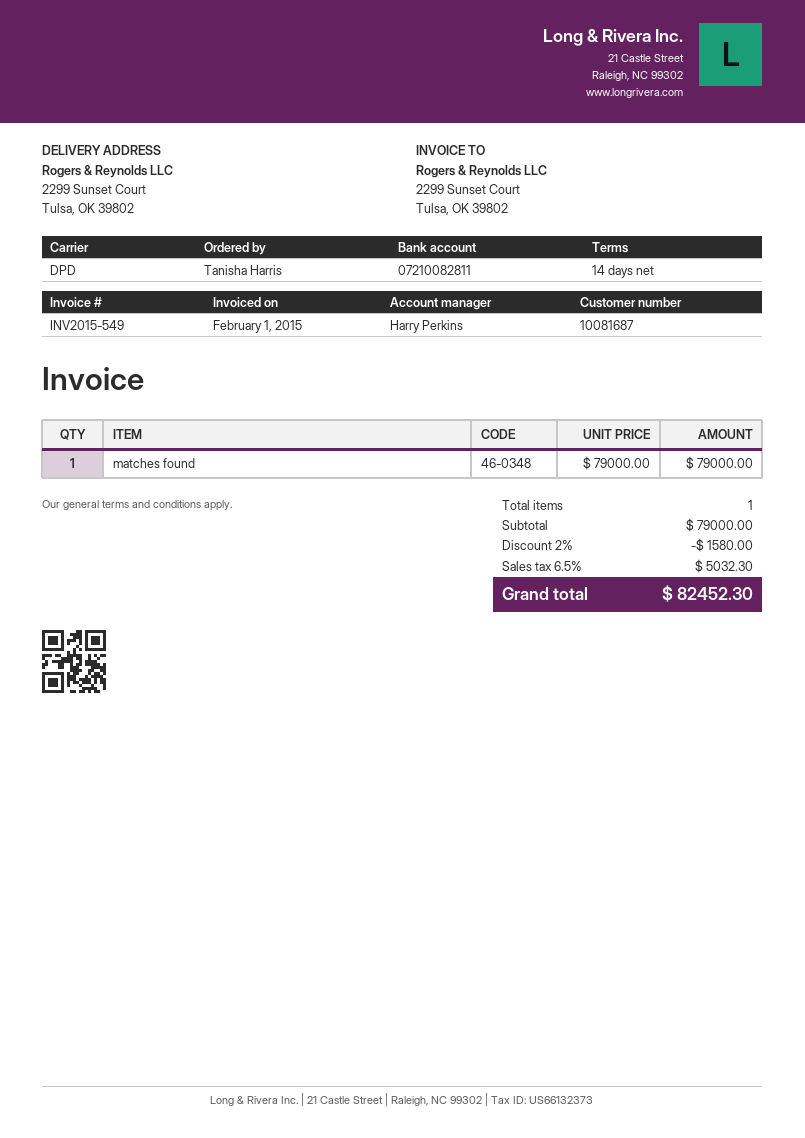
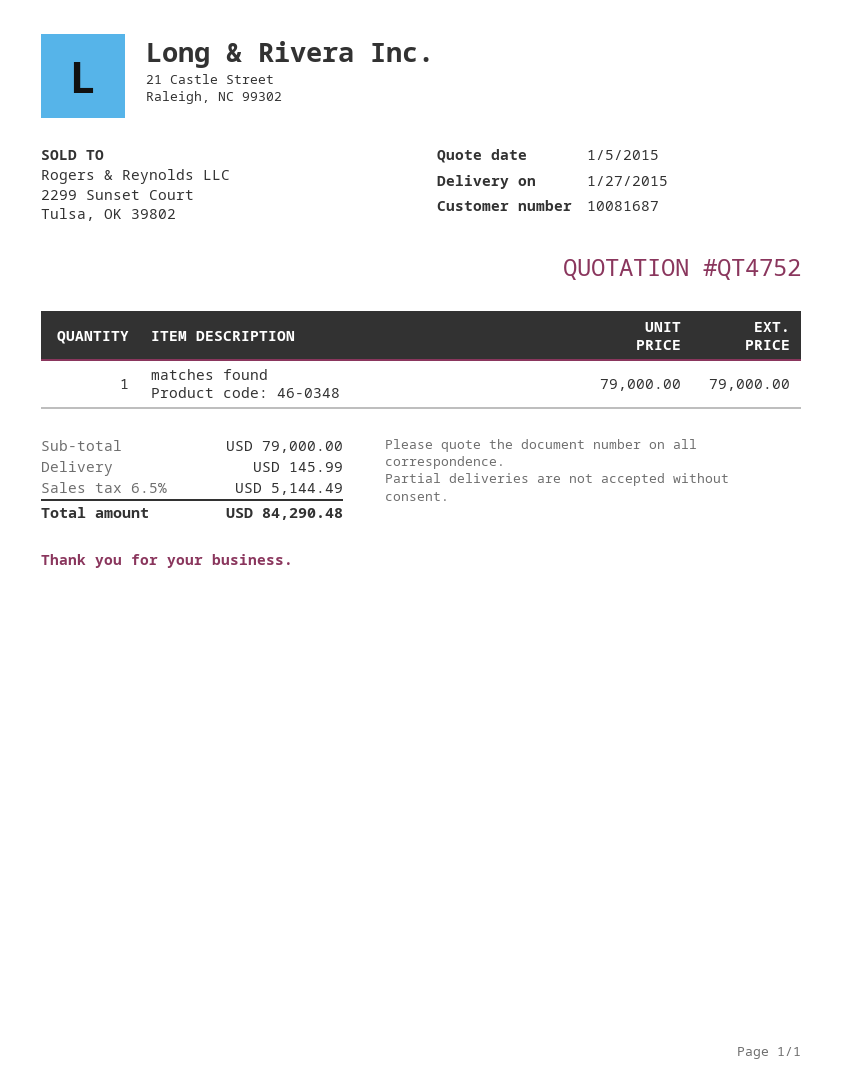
discount: 2% = 1580.00 -> none
shipping: none -> 145.99
tax: 6.5% = 5032.30 -> 6.5% = 5144.49
total: 82452.30 -> 84290.48

